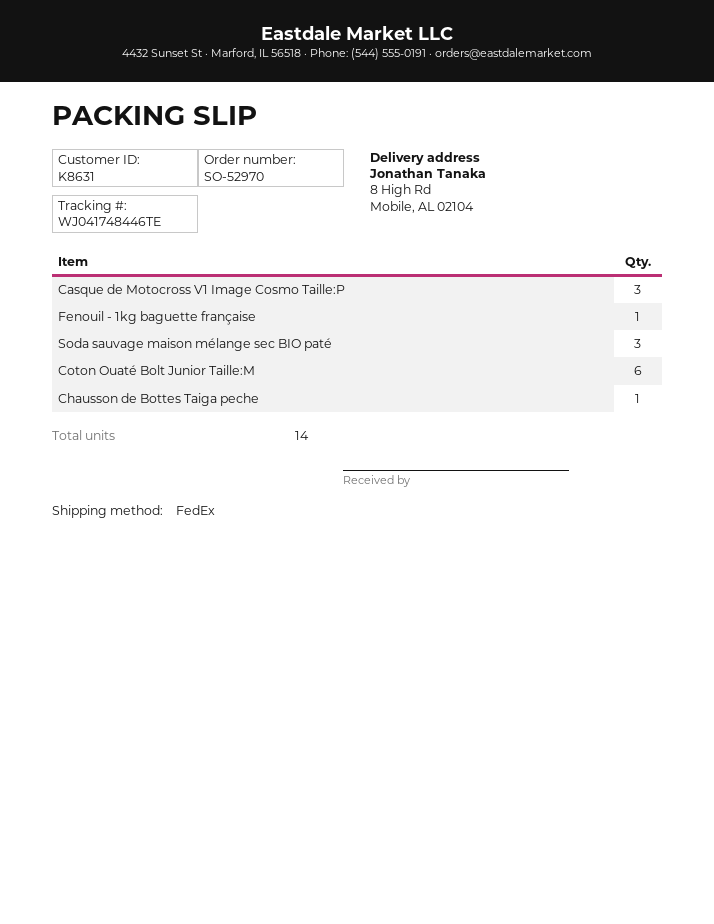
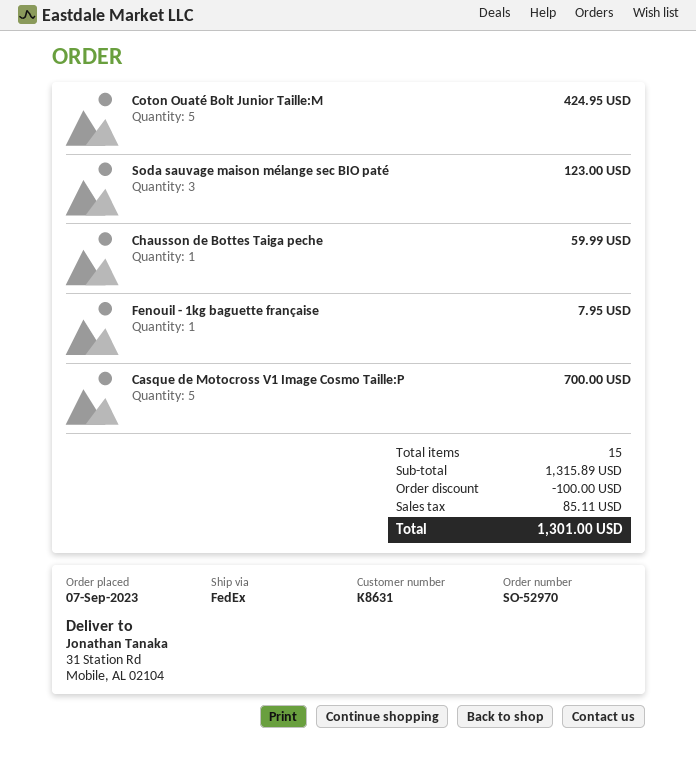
ship to: 8 High Rd, Mobile, AL 02104 -> 31 Station Rd, Mobile, AL 02104
Casque de Motocross V1 Image Cosmo Taille:P: 3 -> 5
Coton Ouaté Bolt Junior Taille:M: 6 -> 5
total quantity: 14 -> 15

